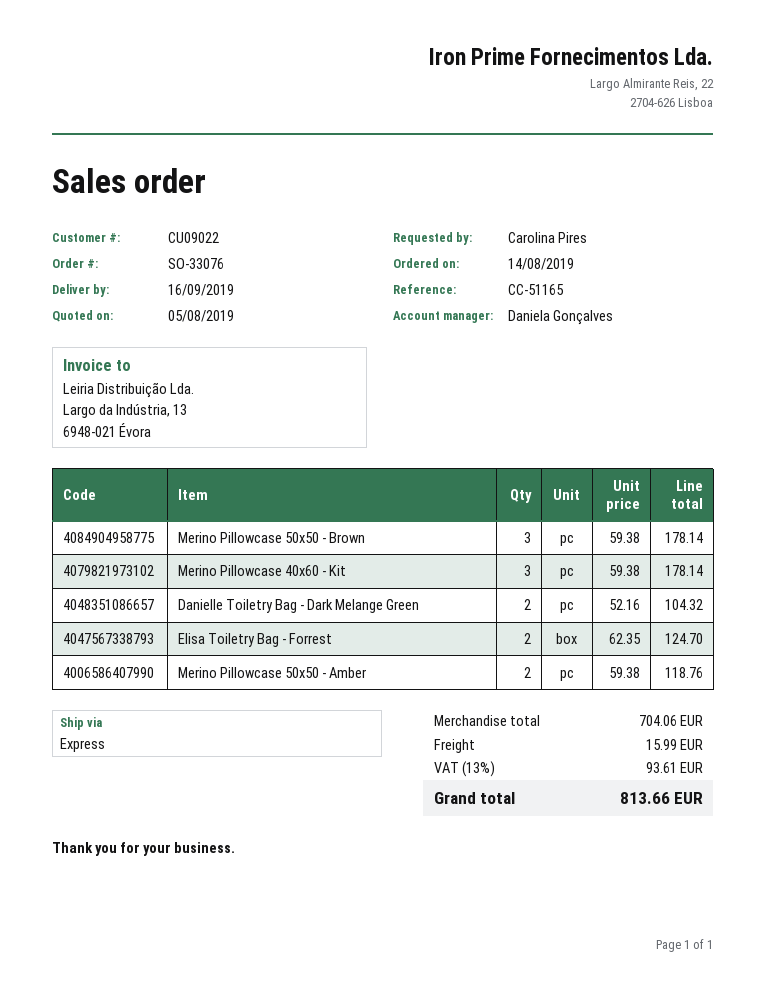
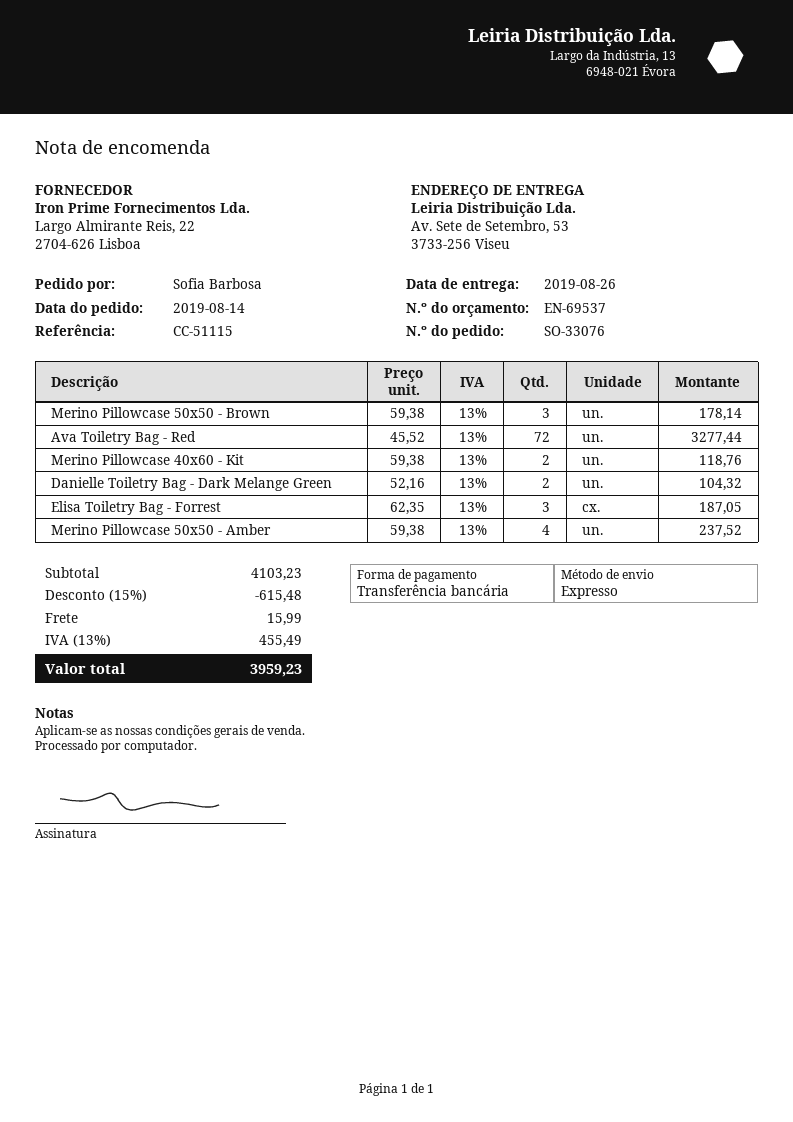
delivery date: 2019-09-16 -> 2019-08-26
reference: CC-51165 -> CC-51115
ordered by: Carolina Pires -> Sofia Barbosa
Merino Pillowcase 40x60 - Kit: 3 x 59.38 = 178.14 -> 2 x 59.38 = 118.76
Elisa Toiletry Bag - Forrest: 2 x 62.35 = 124.70 -> 3 x 62.35 = 187.05
Merino Pillowcase 50x50 - Amber: 2 x 59.38 = 118.76 -> 4 x 59.38 = 237.52
Ava Toiletry Bag - Red: none -> 72 x 45.52 = 3277.44
subtotal: 704.06 -> 4103.23
discount: none -> 15% = 615.48
tax: 13% = 93.61 -> 13% = 455.49
total: 813.66 -> 3959.23

